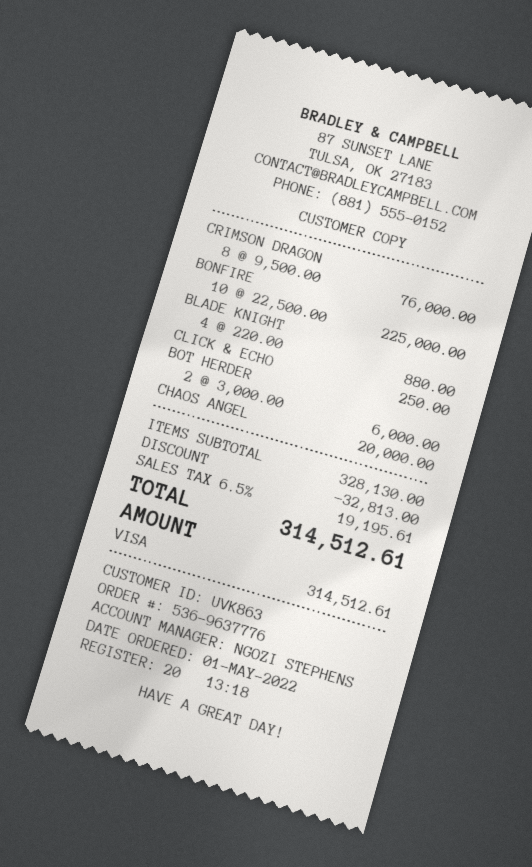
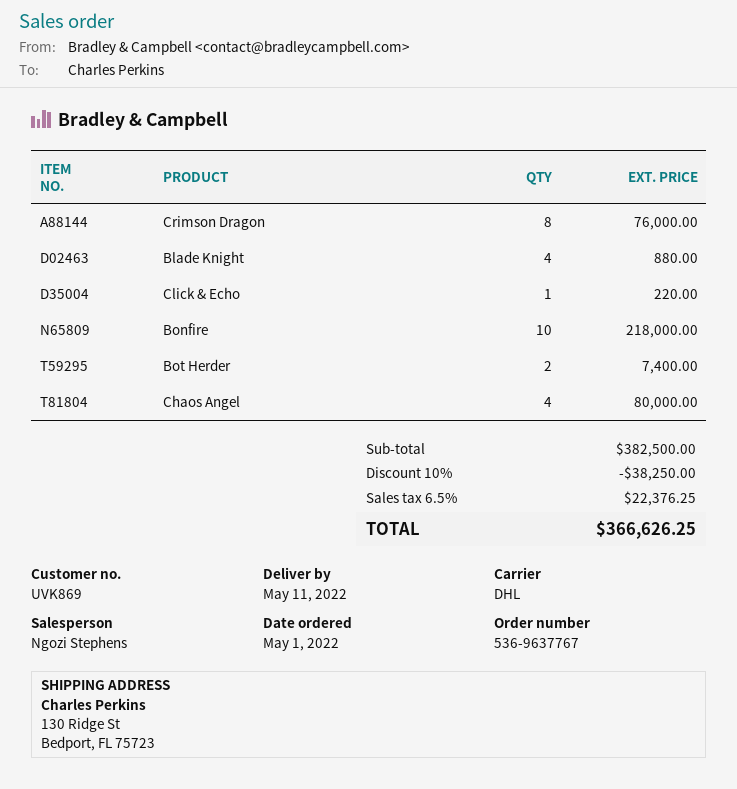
order number: 536-9637776 -> 536-9637767
customer number: UVK863 -> UVK869
BONFIRE: 10 for 225000.00 -> 10 for 218000.00
CLICK & ECHO: 1 for 250.00 -> 1 for 220.00
BOT HERDER: 2 for 6000.00 -> 2 for 7400.00
CHAOS ANGEL: 1 for 20000.00 -> 4 for 80000.00
subtotal: 328130.00 -> 382500.00
discount: 32813.00 -> 38250.00
tax: 6.5% = 19195.61 -> 6.5% = 22376.25
total: 314512.61 -> 366626.25

